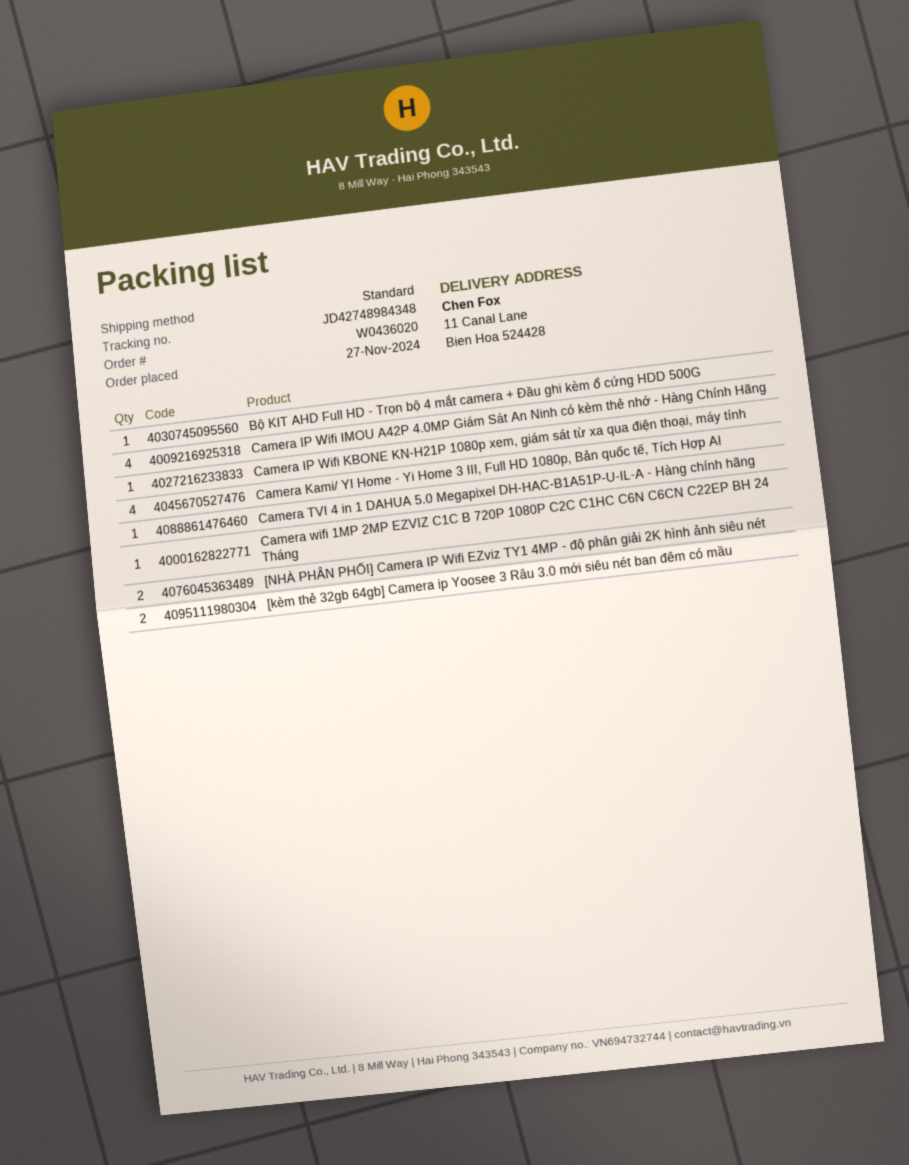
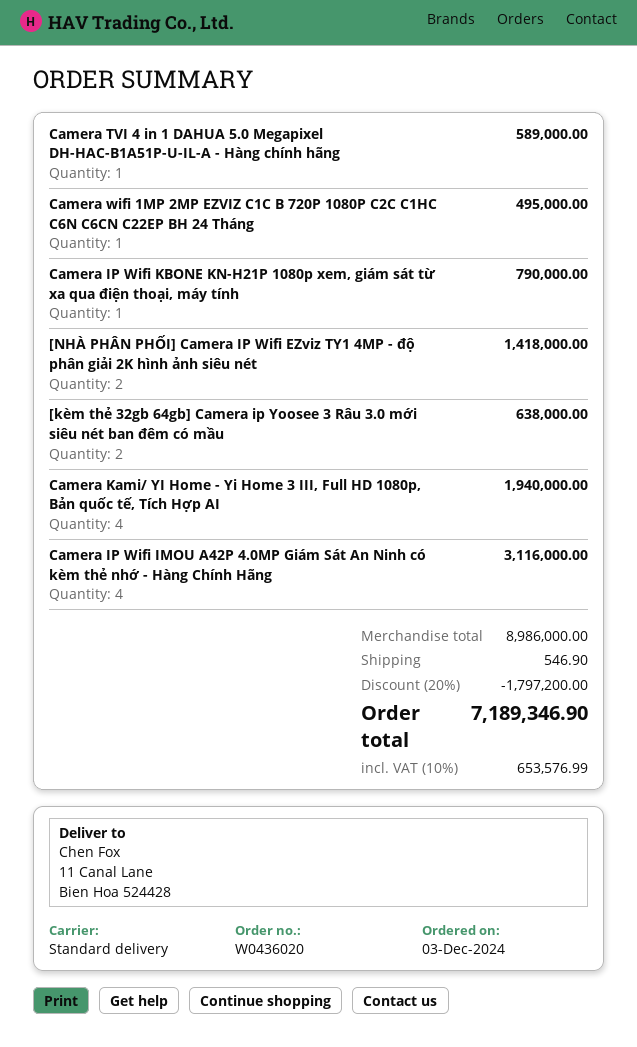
order date: 2024-11-27 -> 2024-12-03
Bộ KIT AHD Full HD - Trọn bộ 4 mắt camera + Đầu ghi kèm ổ cứng HDD 500G: 1 -> none

